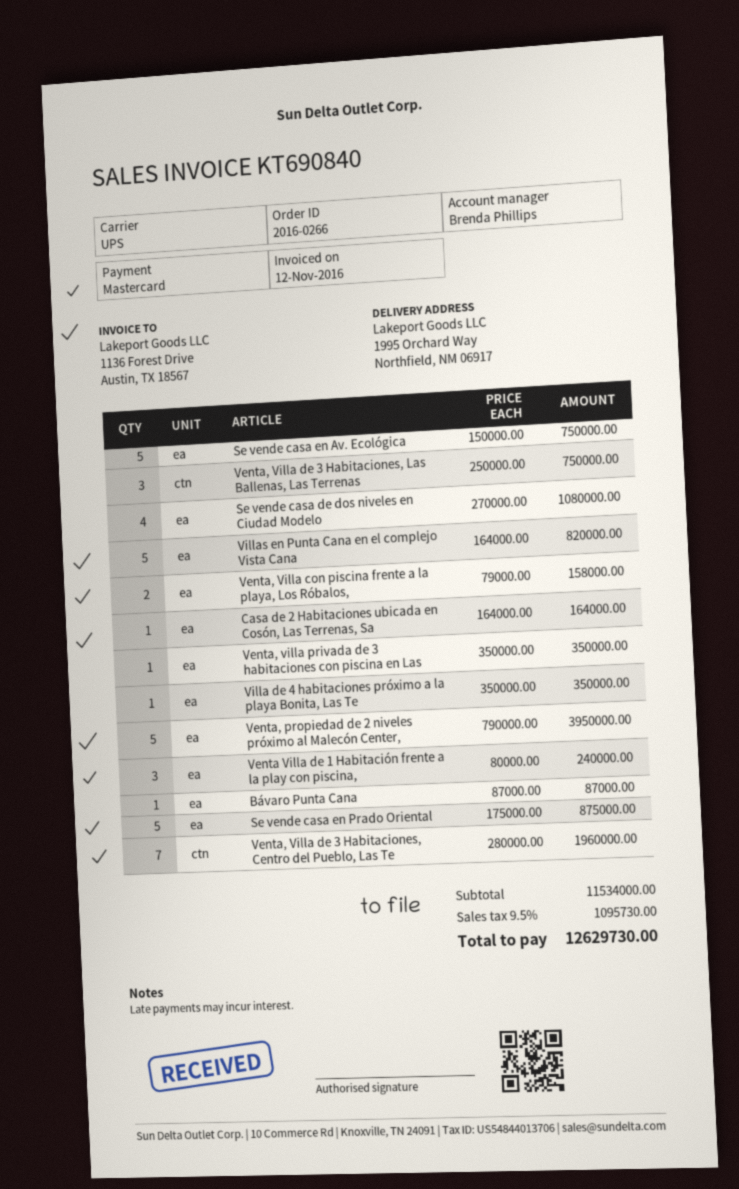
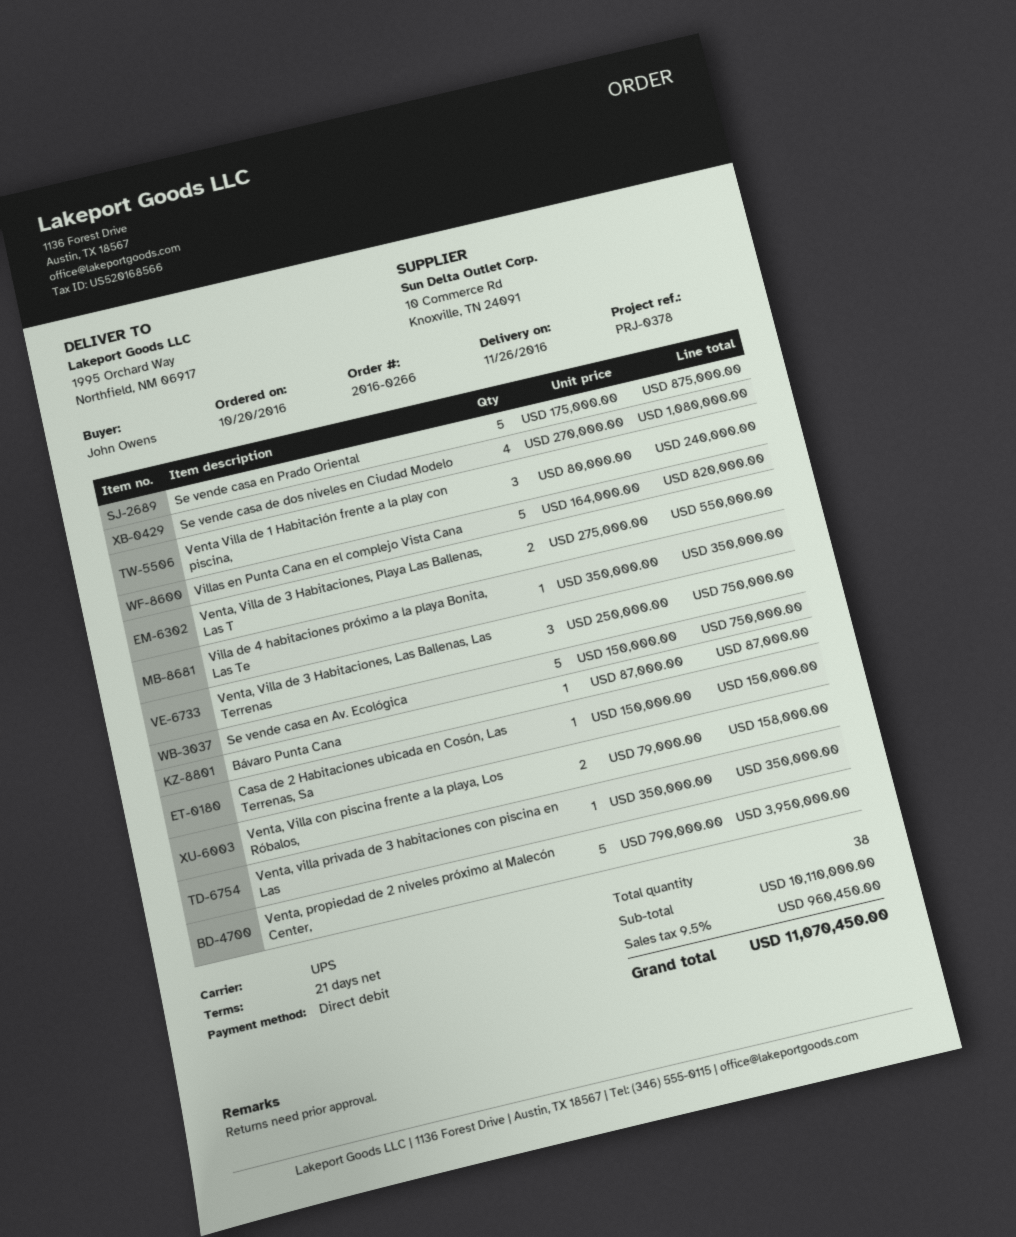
payment method: Mastercard -> direct debit
Casa de 2 Habitaciones ubicada en Cosón, Las Terrenas, Sa: 1 x 164000.00 = 164000.00 -> 1 x 150000.00 = 150000.00
Venta, Villa de 3 Habitaciones, Centro del Pueblo, Las Te: 7 x 280000.00 = 1960000.00 -> none
Venta, Villa de 3 Habitaciones, Playa Las Ballenas, Las T: none -> 2 x 275000.00 = 550000.00
subtotal: 11534000.00 -> 10110000.00
tax: 9.5% = 1095730.00 -> 9.5% = 960450.00
total: 12629730.00 -> 11070450.00

